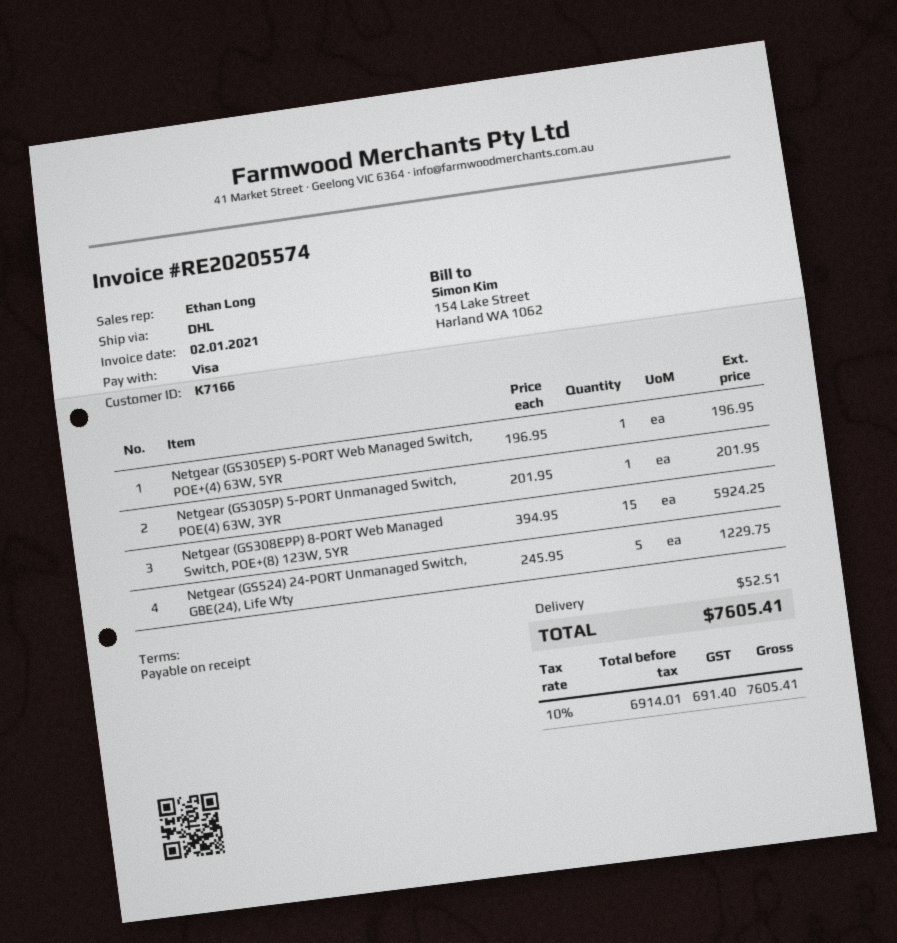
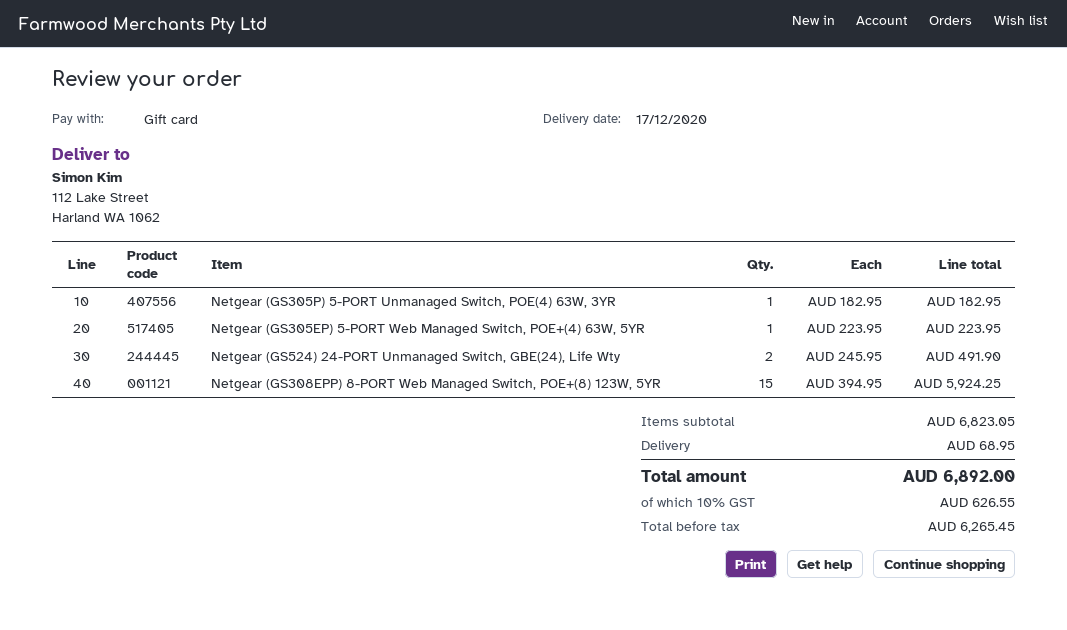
payment method: Visa -> gift card
Netgear (GS305EP) 5-PORT Web Managed Switch, POE+(4) 63W, 5YR: 1 x 196.95 = 196.95 -> 1 x 223.95 = 223.95
Netgear (GS305P) 5-PORT Unmanaged Switch, POE(4) 63W, 3YR: 1 x 201.95 = 201.95 -> 1 x 182.95 = 182.95
Netgear (GS524) 24-PORT Unmanaged Switch, GBE(24), Life Wty: 5 x 245.95 = 1229.75 -> 2 x 245.95 = 491.90
shipping: 52.51 -> 68.95
net: 6914.01 -> 6265.45
tax: 10% = 691.40 -> 10% = 626.55
total: 7605.41 -> 6892.00

